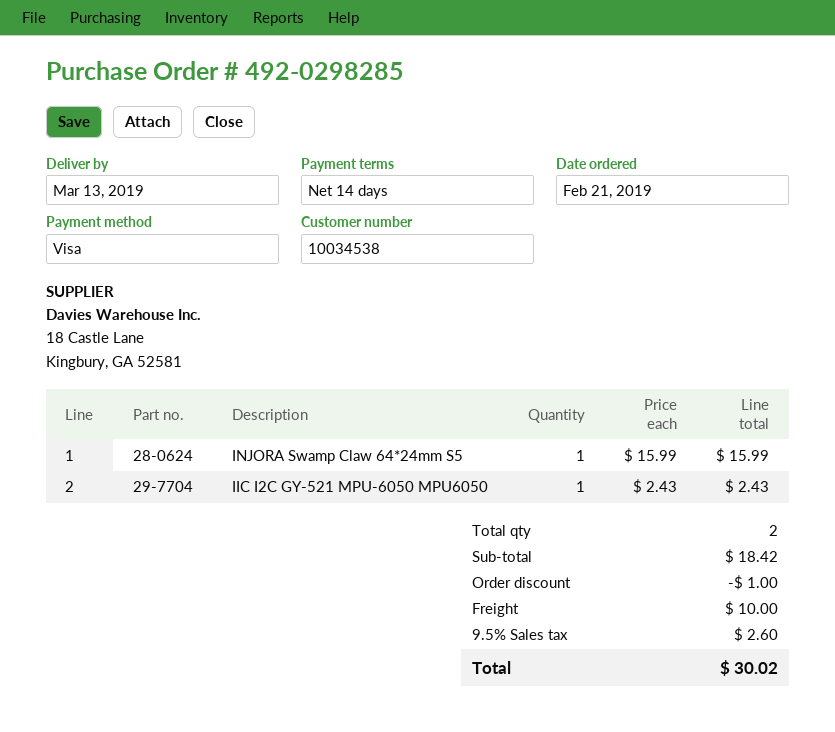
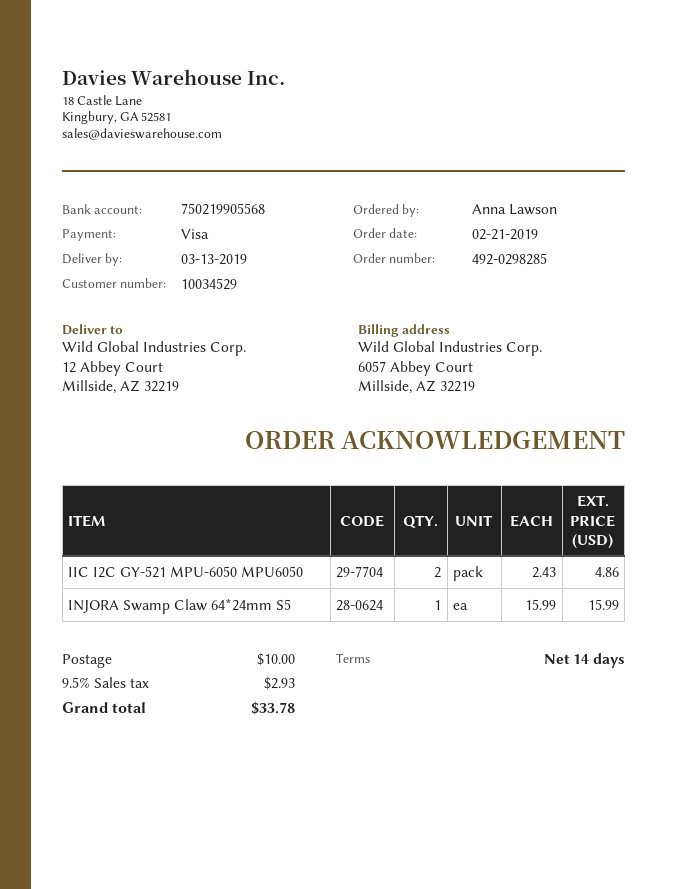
customer number: 10034538 -> 10034529
IIC I2C GY-521 MPU-6050 MPU6050: 1 x 2.43 = 2.43 -> 2 x 2.43 = 4.86
discount: 1.00 -> none
tax: 9.5% = 2.60 -> 9.5% = 2.93
total: 30.02 -> 33.78

